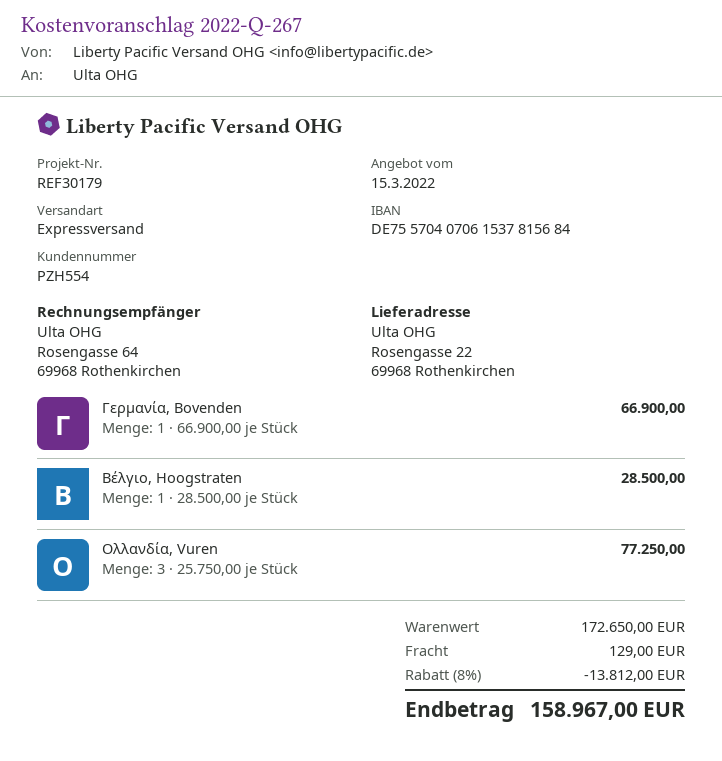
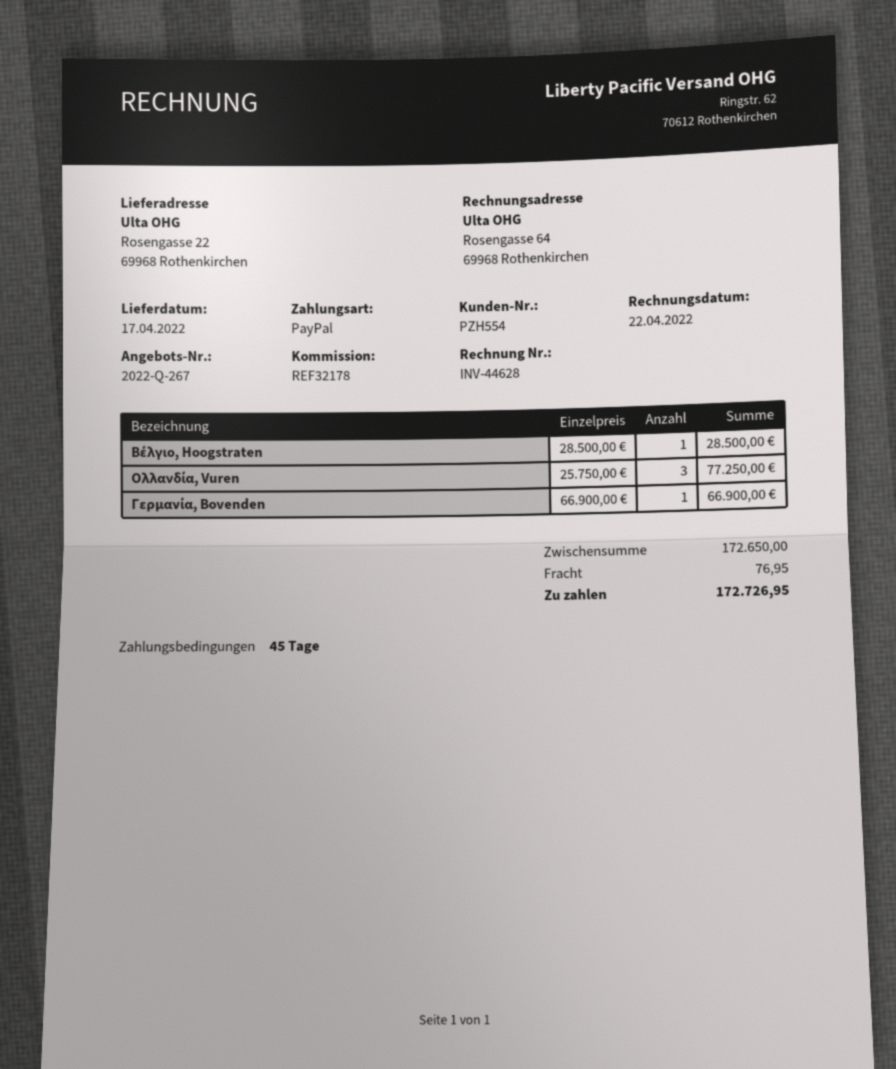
reference: REF30179 -> REF32178
discount: 8% = 13812.00 -> none
shipping: 129.00 -> 76.95
total: 158967.00 -> 172726.95

